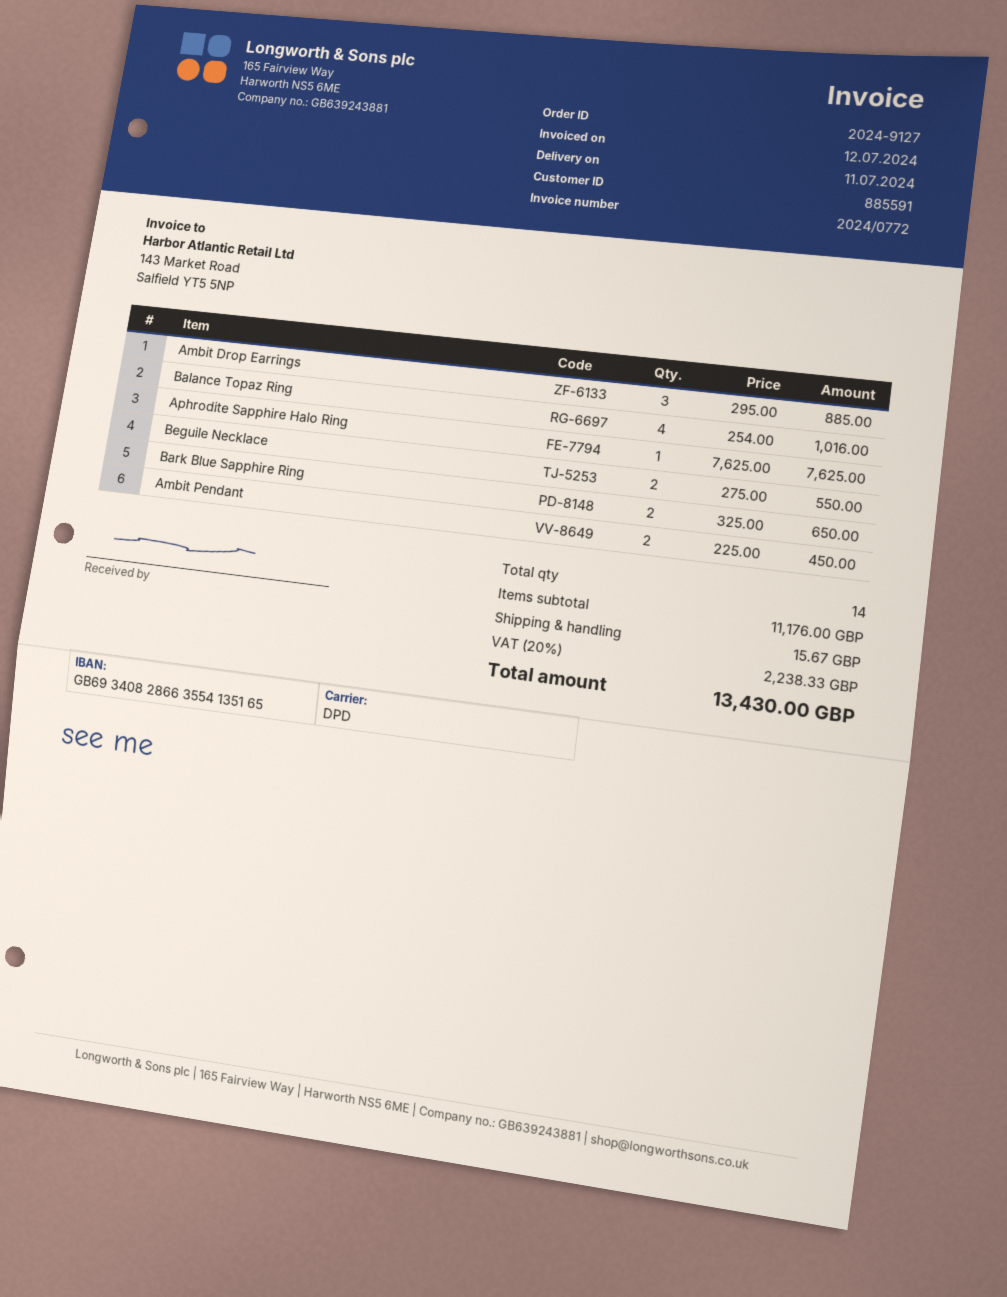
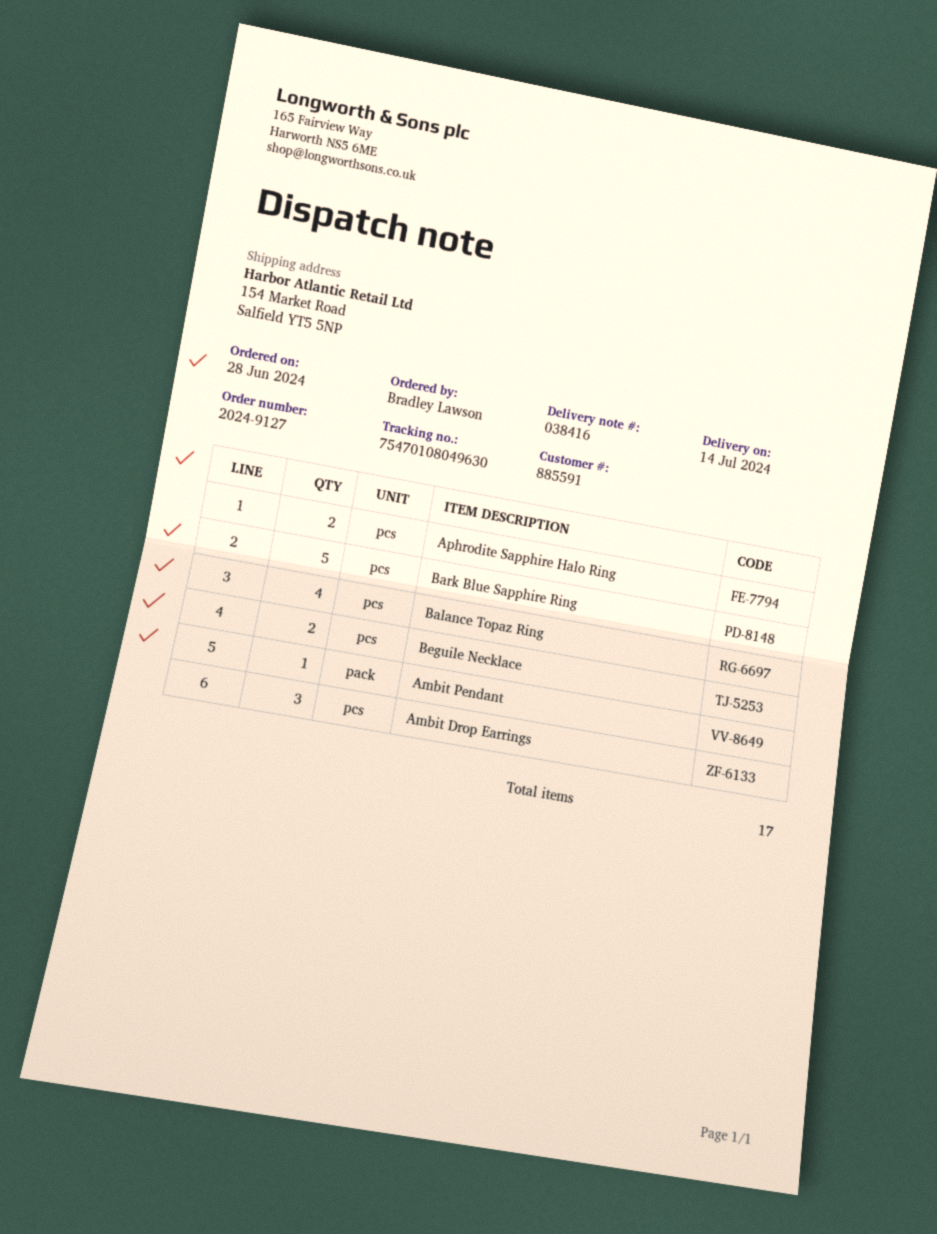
delivery date: 2024-07-11 -> 2024-07-14
Aphrodite Sapphire Halo Ring: 1 -> 2
Bark Blue Sapphire Ring: 2 -> 5
Ambit Pendant: 2 -> 1
total quantity: 14 -> 17

